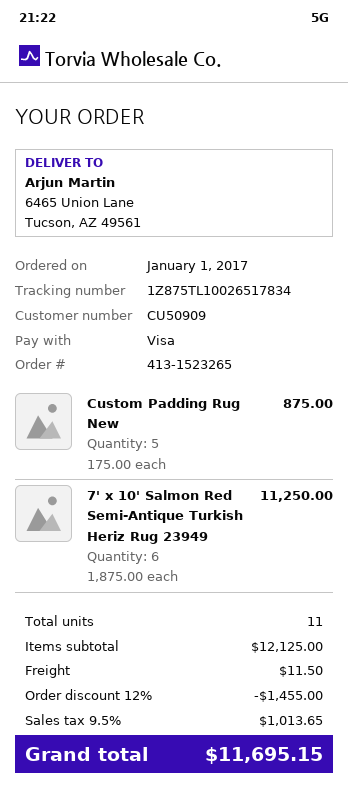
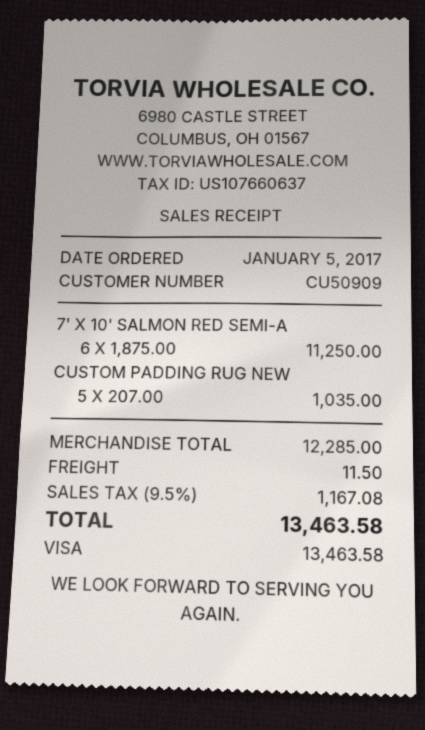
order date: 2017-01-01 -> 2017-01-05
Custom Padding Rug New: 5 x 175.00 = 875.00 -> 5 x 207.00 = 1035.00
subtotal: 12125.00 -> 12285.00
discount: 12% = 1455.00 -> none
tax: 9.5% = 1013.65 -> 9.5% = 1167.08
total: 11695.15 -> 13463.58

